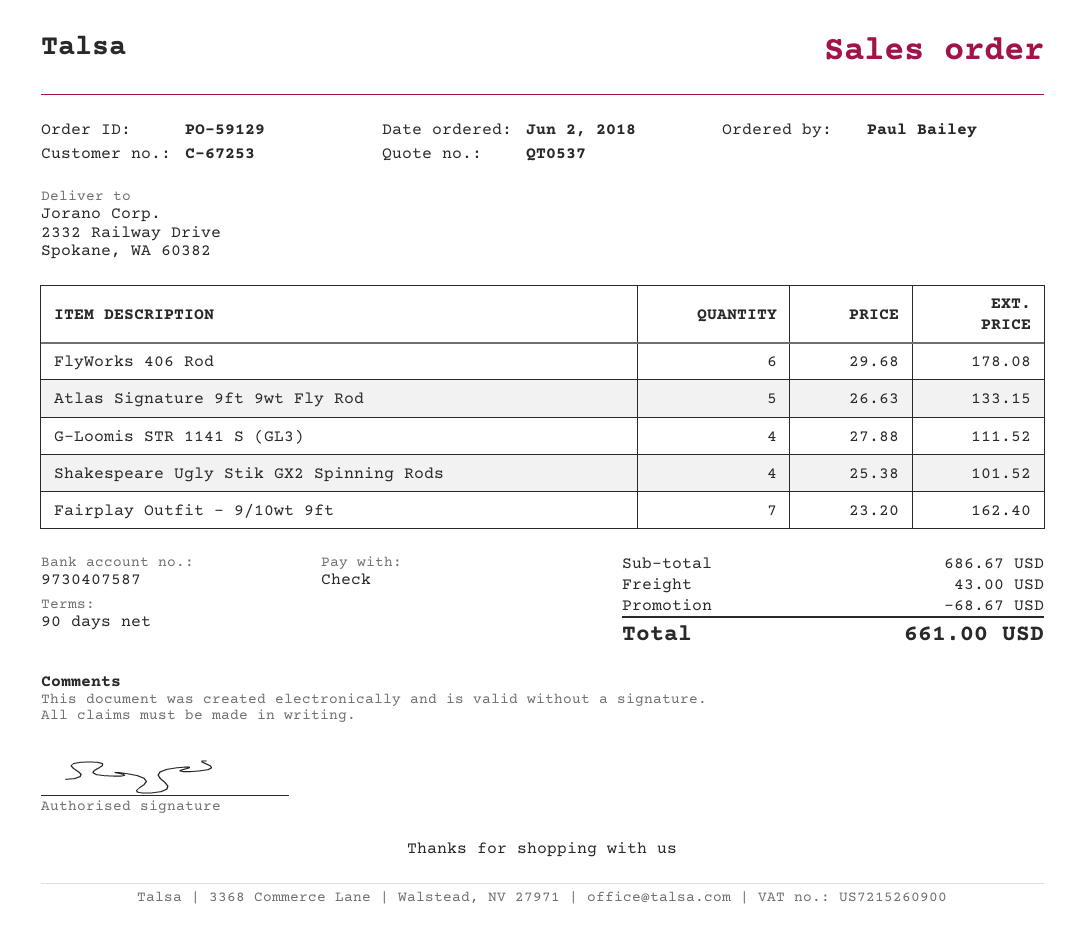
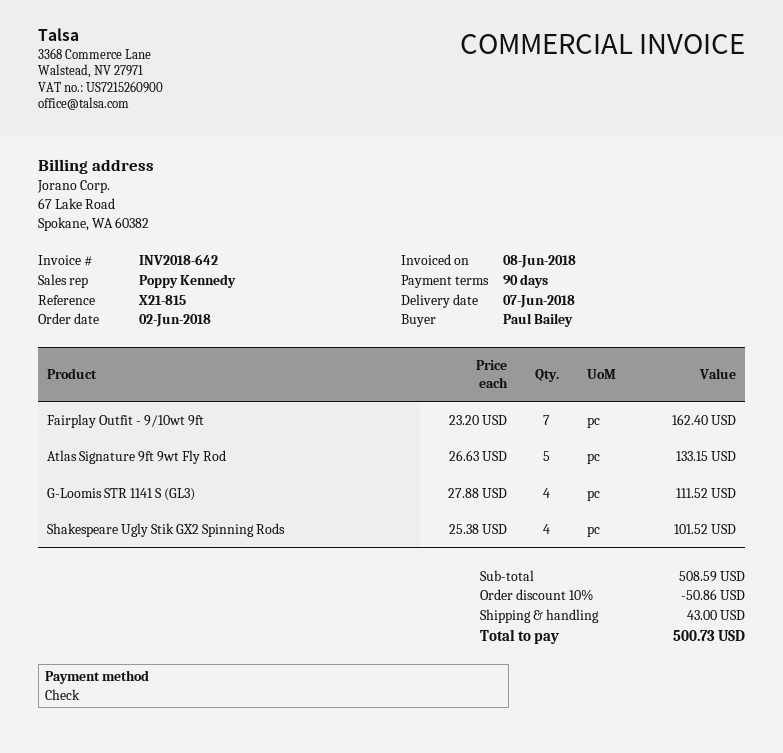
FlyWorks 406 Rod: 6 x 29.68 = 178.08 -> none
subtotal: 686.67 -> 508.59
discount: 68.67 -> 50.86
total: 661.00 -> 500.73

